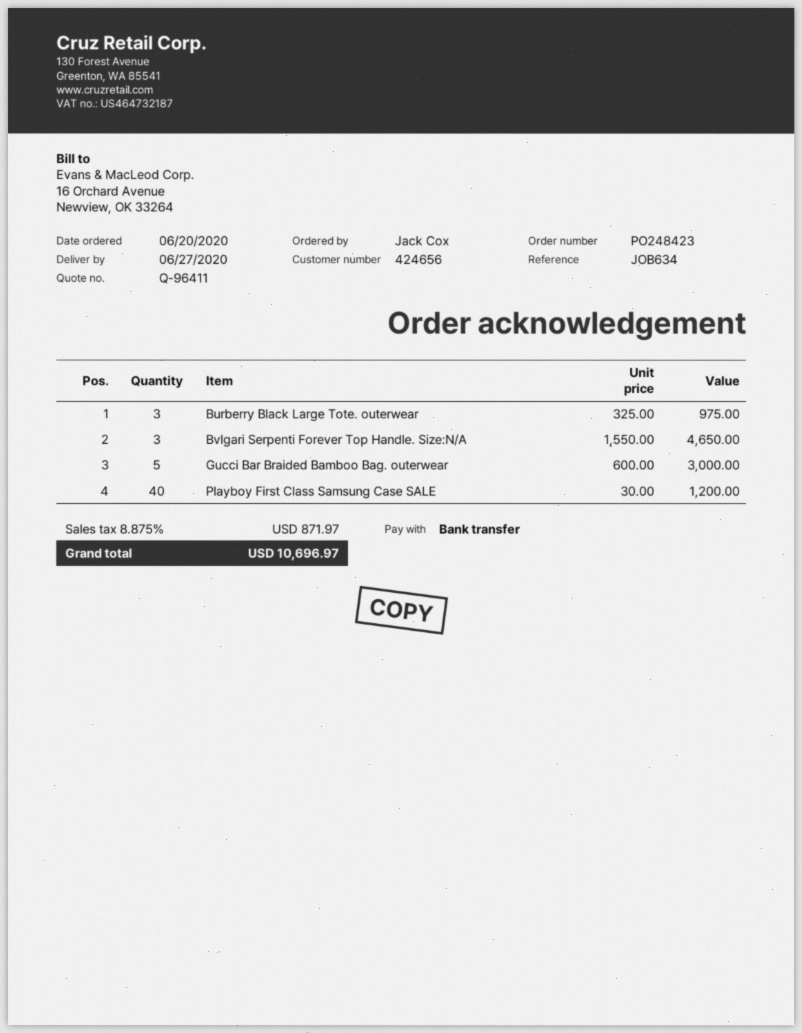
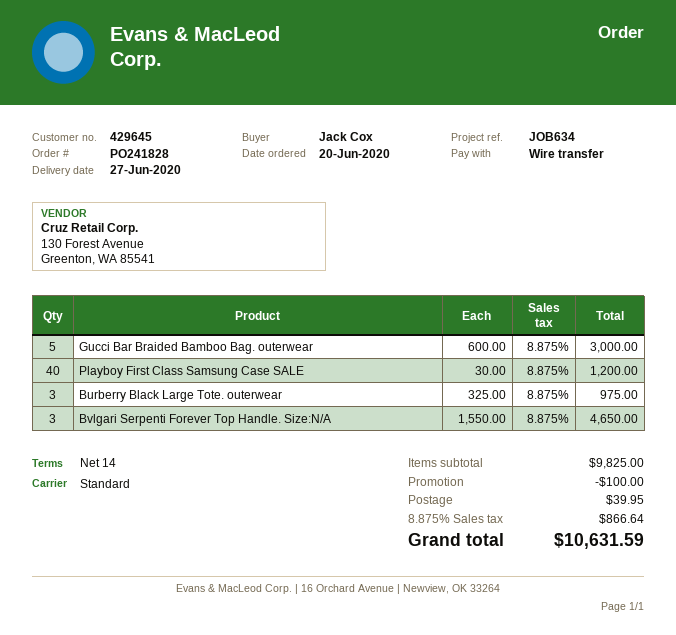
order number: PO248423 -> PO241828
customer number: 424656 -> 429645
discount: none -> 100.00
shipping: none -> 39.95
tax: 8.875% = 871.97 -> 8.875% = 866.64
total: 10696.97 -> 10631.59

